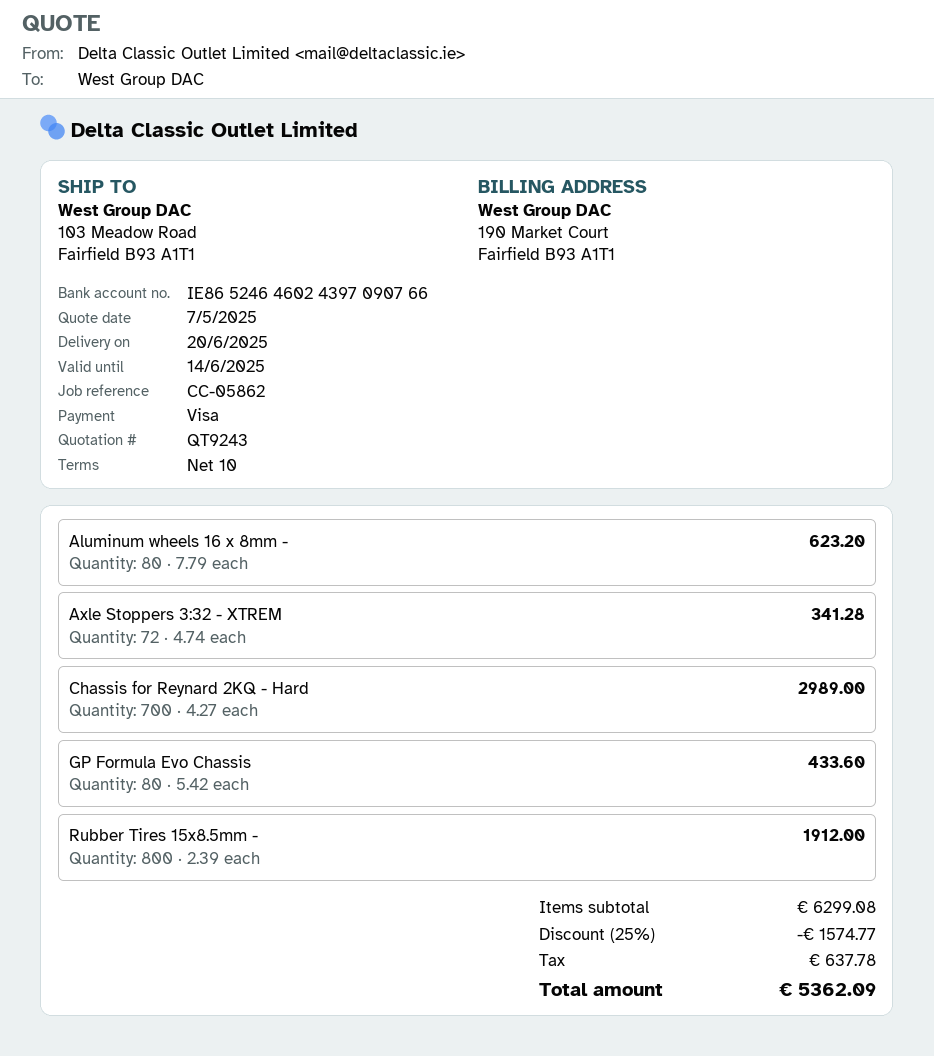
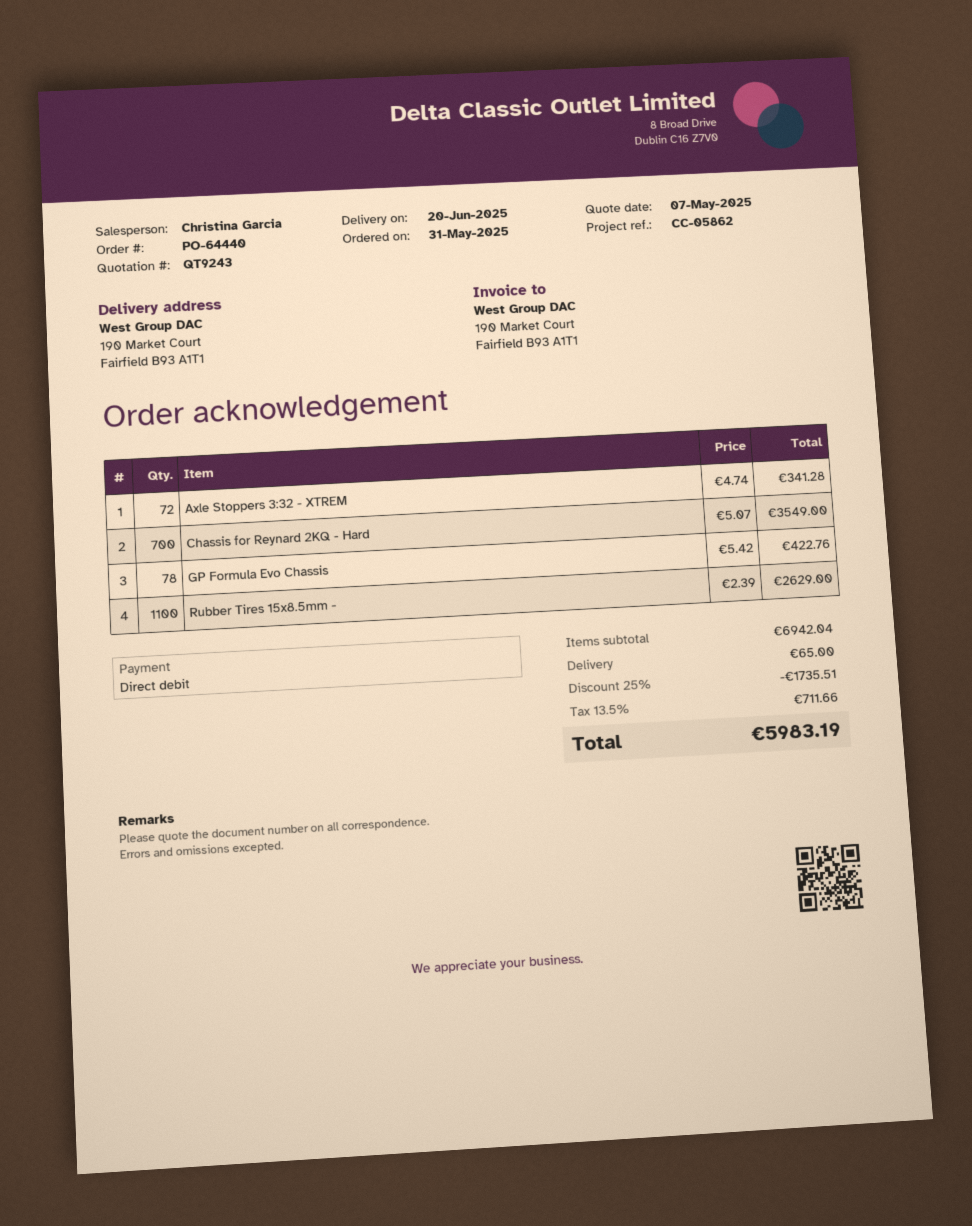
payment method: Visa -> direct debit
ship to: 103 Meadow Road, Fairfield B93 A1T1 -> 190 Market Court, Fairfield B93 A1T1
Aluminum wheels 16 x 8mm -: 80 x 7.79 = 623.20 -> none
Chassis for Reynard 2KQ - Hard: 700 x 4.27 = 2989.00 -> 700 x 5.07 = 3549.00
GP Formula Evo Chassis: 80 x 5.42 = 433.60 -> 78 x 5.42 = 422.76
Rubber Tires 15x8.5mm -: 800 x 2.39 = 1912.00 -> 1100 x 2.39 = 2629.00
subtotal: 6299.08 -> 6942.04
discount: 25% = 1574.77 -> 25% = 1735.51
shipping: none -> 65.00
tax: 637.78 -> 711.66
total: 5362.09 -> 5983.19

